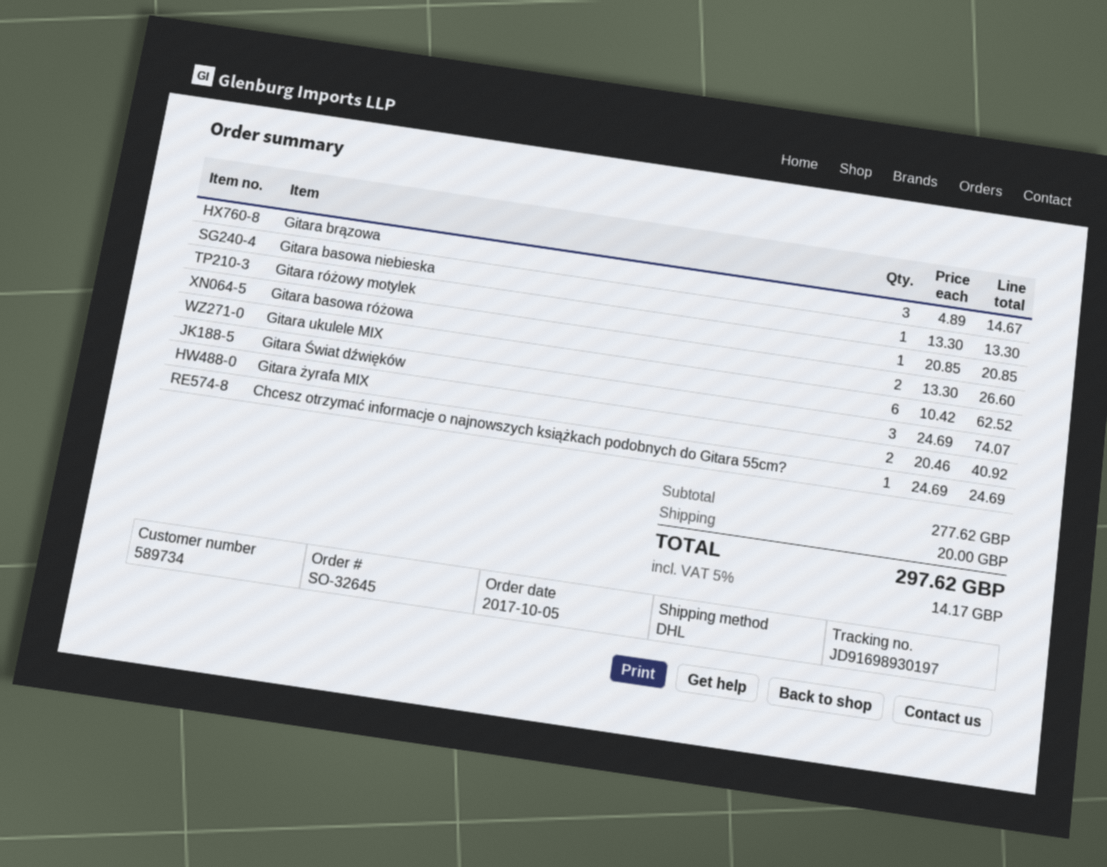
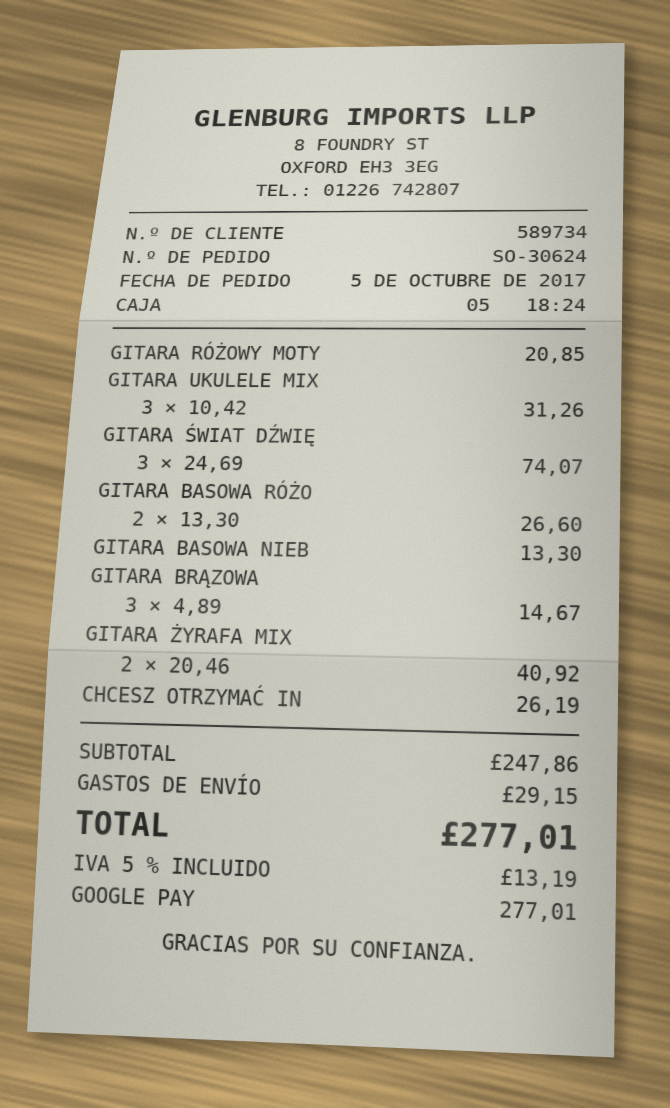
order number: SO-32645 -> SO-30624
Gitara ukulele MIX: 6 x 10.42 = 62.52 -> 3 x 10.42 = 31.26
Chcesz otrzymać informacje o najnowszych książkach podobnych do Gitara 55cm?: 1 x 24.69 = 24.69 -> 1 x 26.19 = 26.19
subtotal: 277.62 -> 247.86
shipping: 20.00 -> 29.15
tax: 5% = 14.17 -> 5% = 13.19
total: 297.62 -> 277.01

